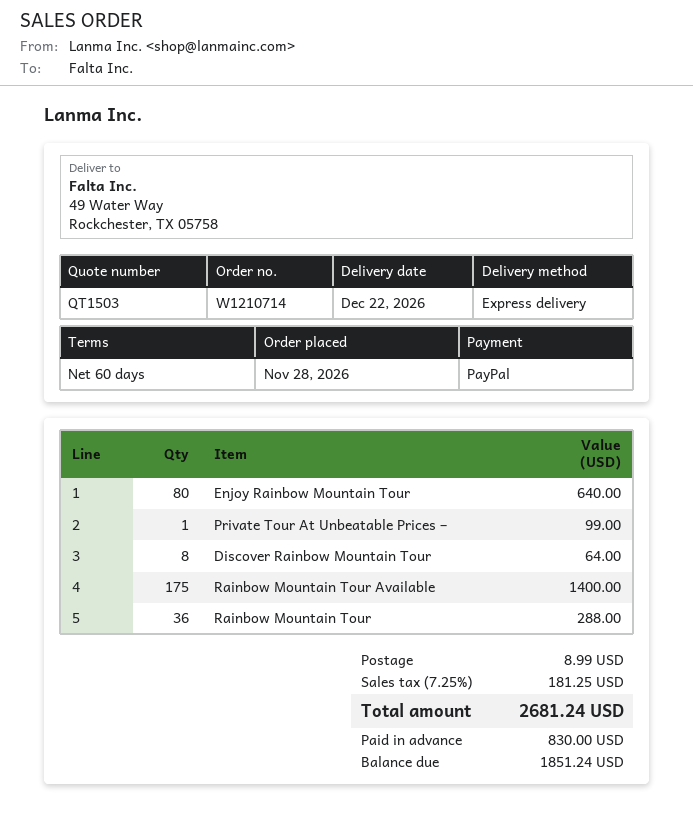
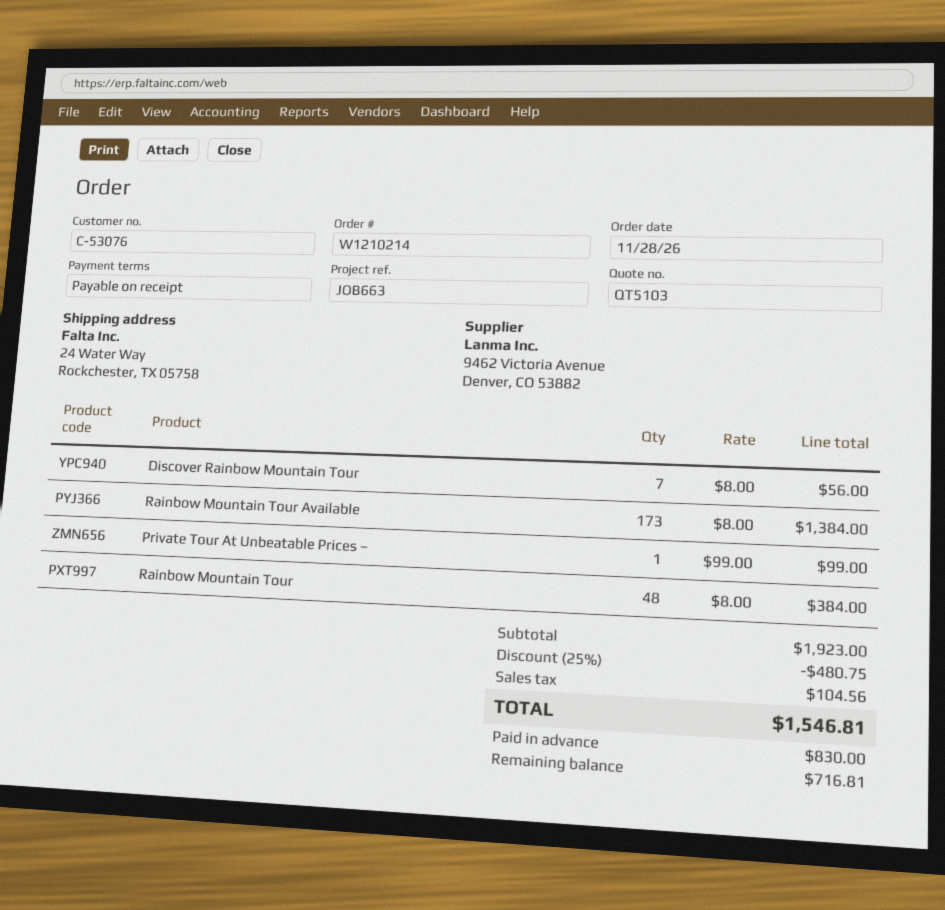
quote number: QT1503 -> QT5103
order number: W1210714 -> W1210214
payment terms: 60 days -> on receipt
ship to: 49 Water Way, Rockchester, TX 05758 -> 24 Water Way, Rockchester, TX 05758
Enjoy Rainbow Mountain Tour: 80 for 640.00 -> none
Discover Rainbow Mountain Tour: 8 for 64.00 -> 7 for 56.00
Rainbow Mountain Tour Available: 175 for 1400.00 -> 173 for 1384.00
Rainbow Mountain Tour: 36 for 288.00 -> 48 for 384.00
discount: none -> 25% = 480.75
shipping: 8.99 -> none
tax: 181.25 -> 104.56
total: 2681.24 -> 1546.81
balance: 1851.24 -> 716.81

